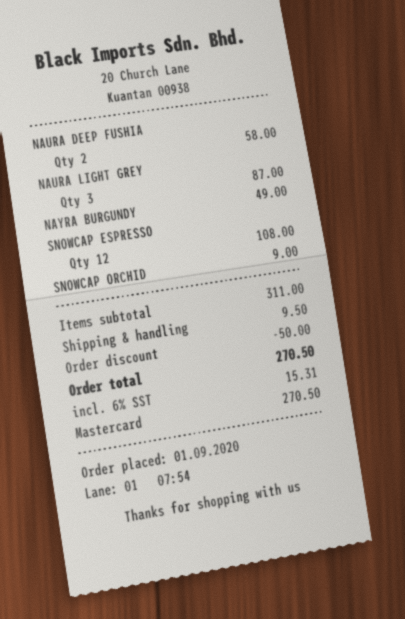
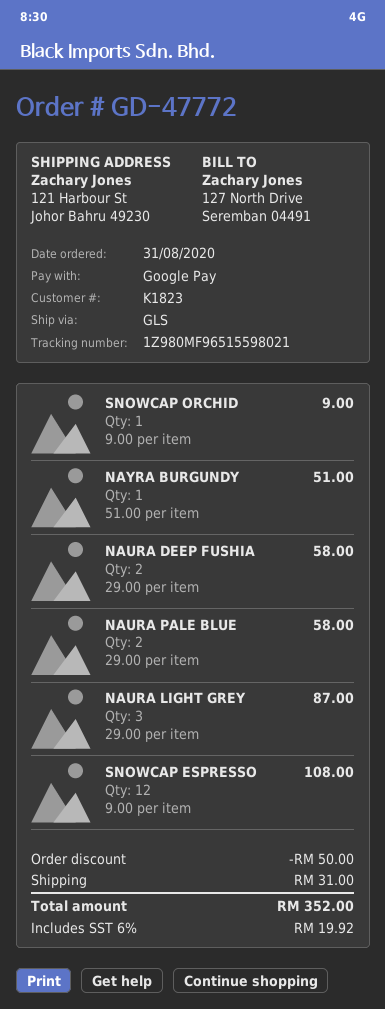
order date: 2020-09-01 -> 2020-08-31
payment method: Mastercard -> Google Pay
NAYRA BURGUNDY: 1 for 49.00 -> 1 for 51.00
NAURA PALE BLUE: none -> 2 for 58.00
shipping: 9.50 -> 31.00
tax: 6% = 15.31 -> 6% = 19.92
total: 270.50 -> 352.00

